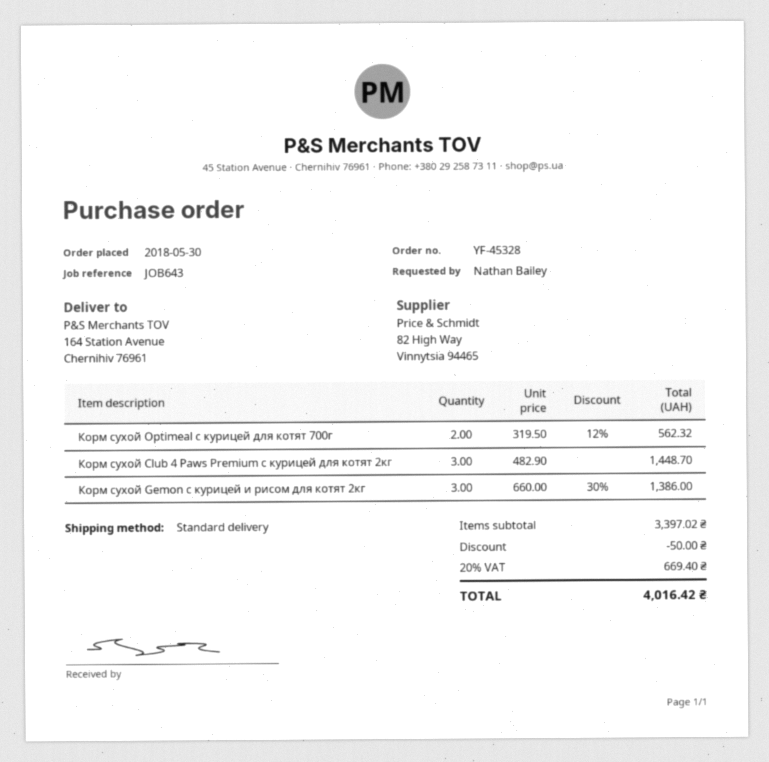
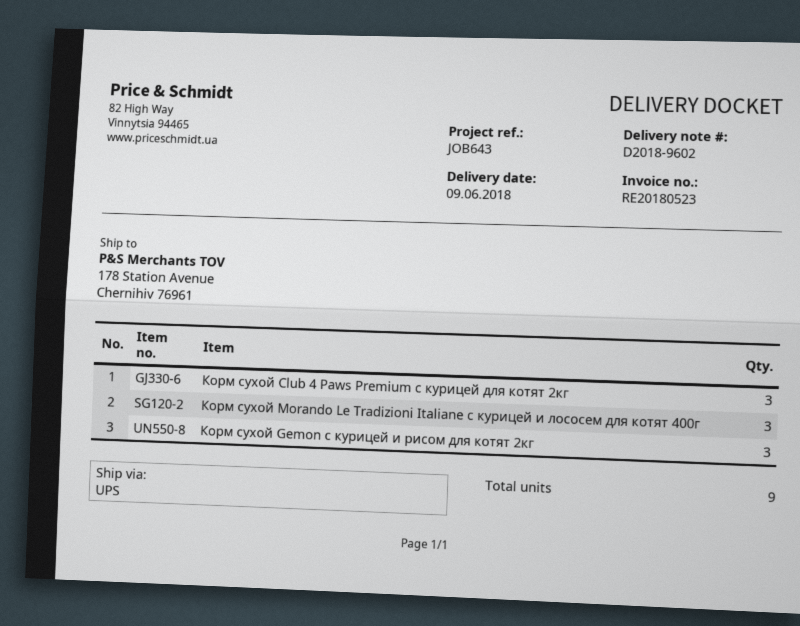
shipping method: standard -> UPS
ship to: 164 Station Avenue, Chernihiv 76961 -> 178 Station Avenue, Chernihiv 76961
Корм сухой Optimeal с курицей для котят 700г: 2 -> none
Корм сухой Morando Le Tradizioni Italiane с курицей и лососем для котят 400г: none -> 3

